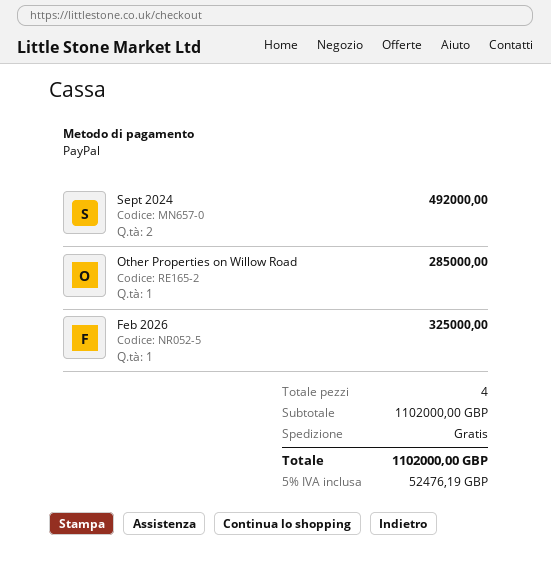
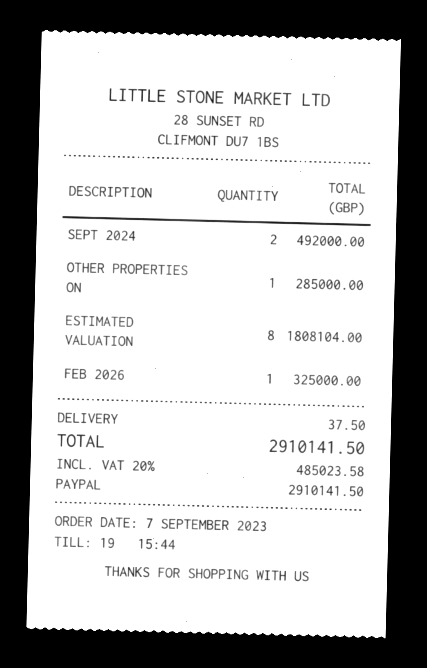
ESTIMATED VALUATION: none -> 8 for 1808104.00
shipping: 0.00 -> 37.50
tax: 5% = 52476.19 -> 20% = 485023.58
total: 1102000.00 -> 2910141.50

